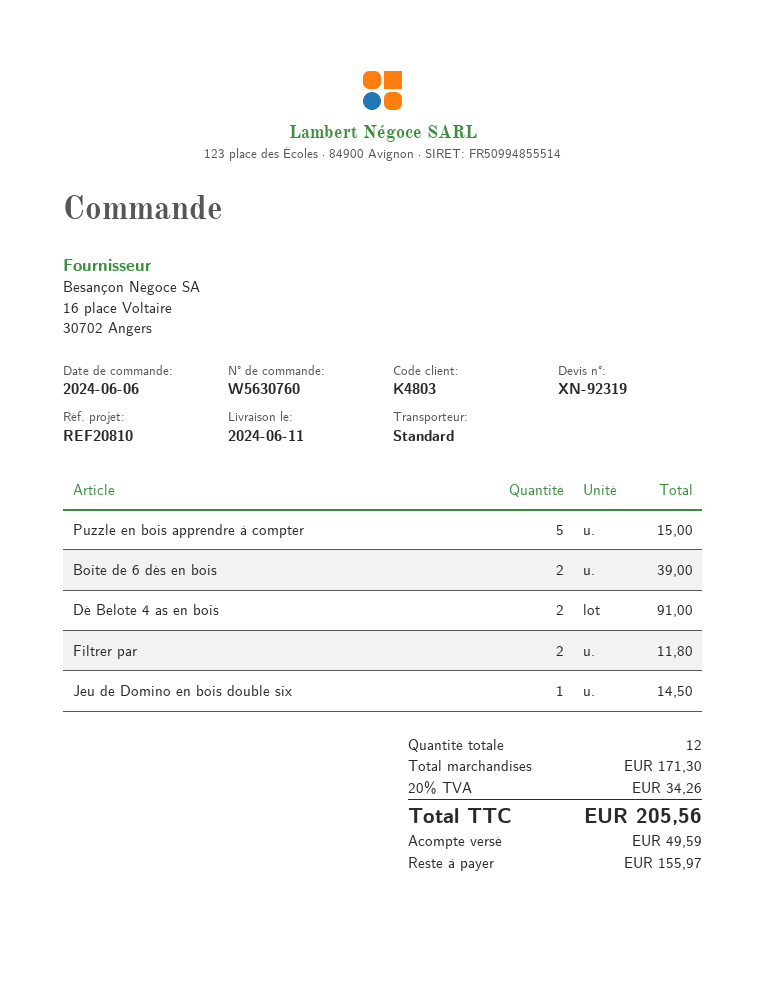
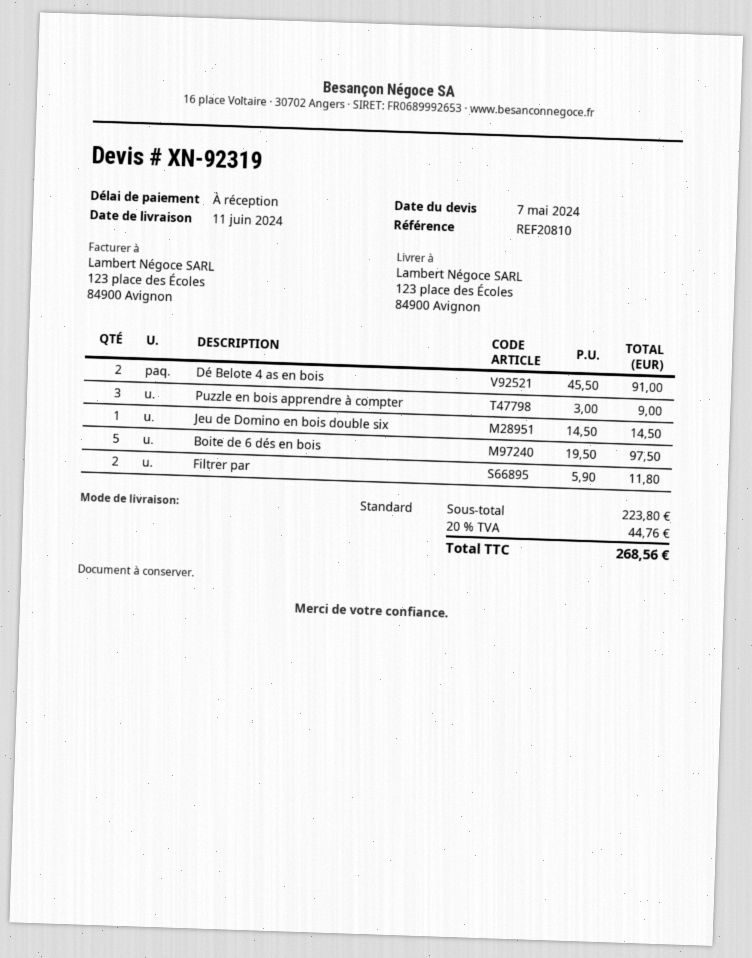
Puzzle en bois apprendre à compter: 5 for 15.00 -> 3 for 9.00
Boite de 6 dés en bois: 2 for 39.00 -> 5 for 97.50
subtotal: 171.30 -> 223.80
tax: 20% = 34.26 -> 20% = 44.76
total: 205.56 -> 268.56

